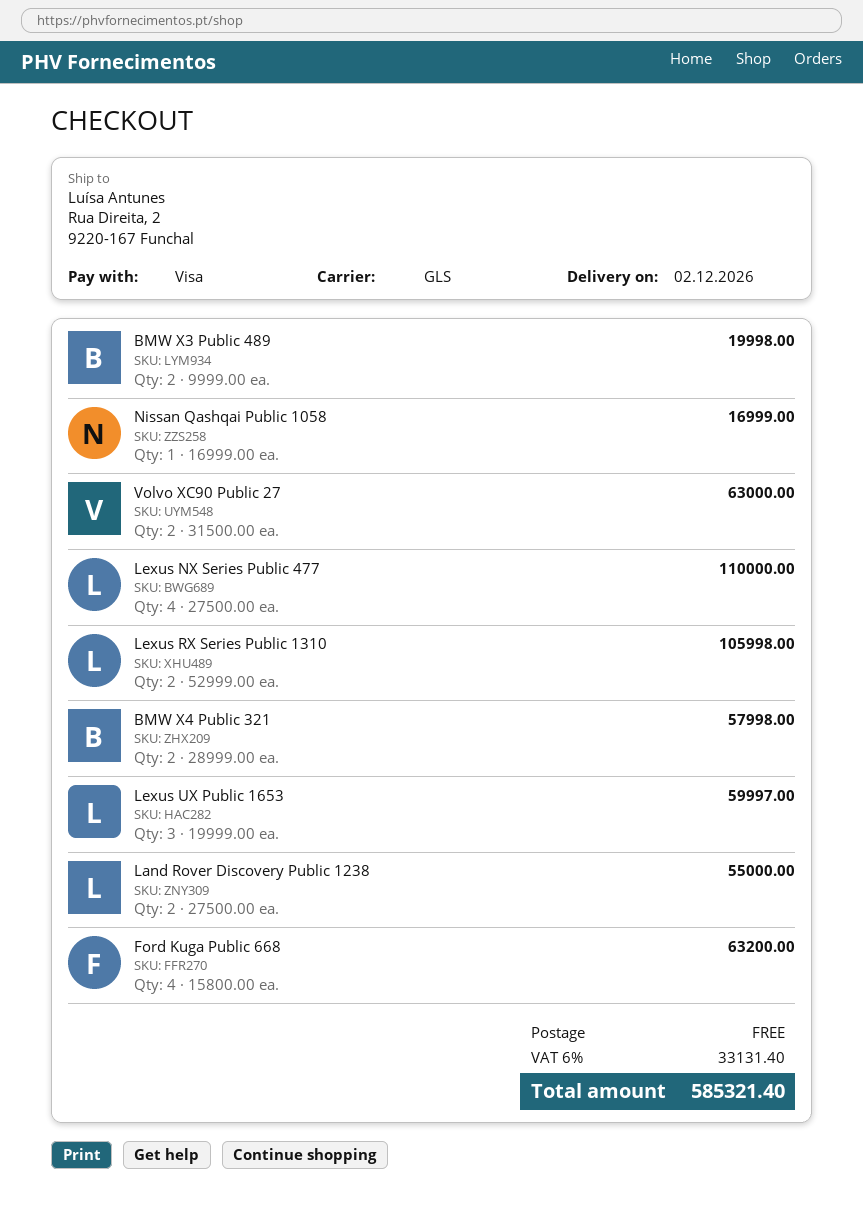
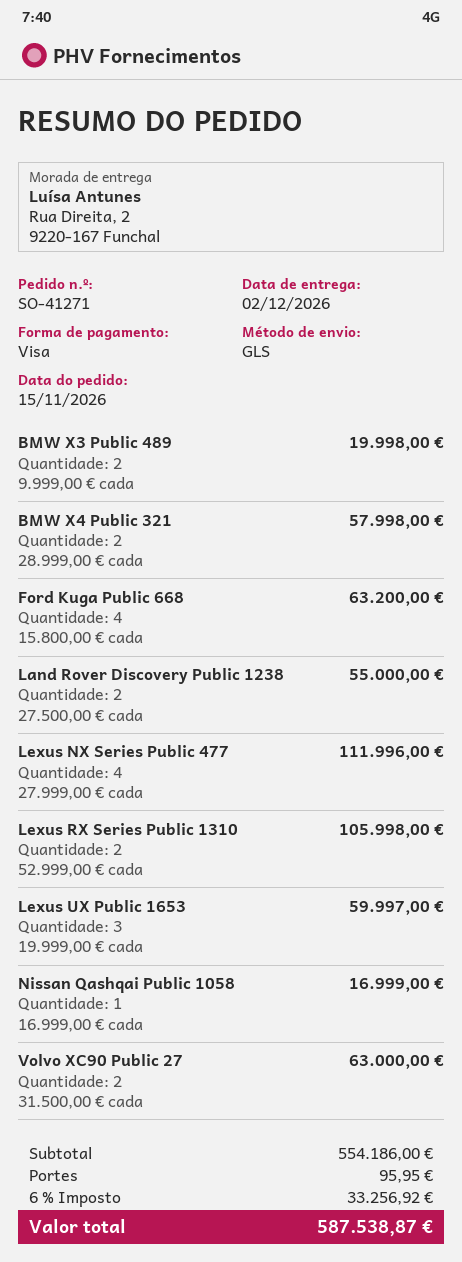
Lexus NX Series Public 477: 4 x 27500.00 = 110000.00 -> 4 x 27999.00 = 111996.00
shipping: 0.00 -> 95.95
tax: 6% = 33131.40 -> 6% = 33256.92
total: 585321.40 -> 587538.87

